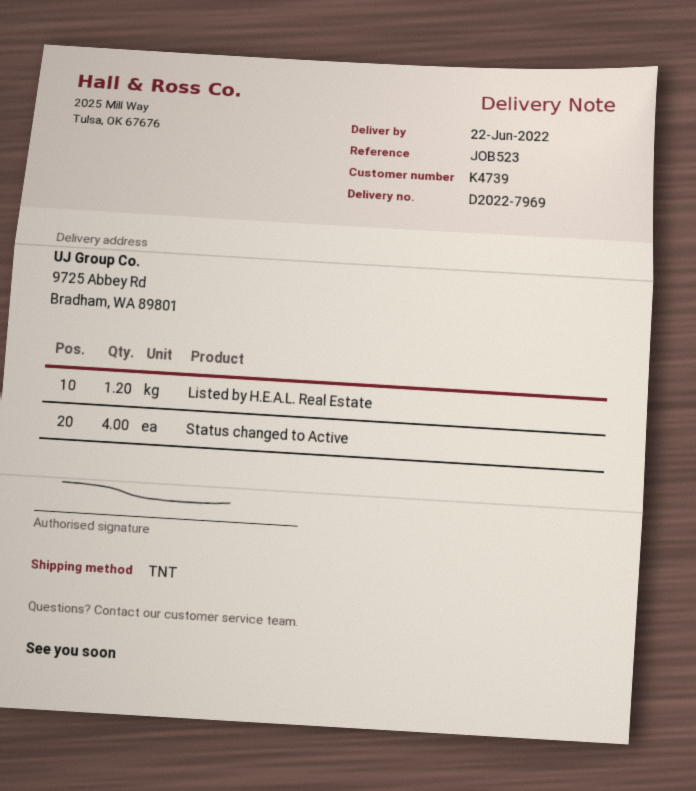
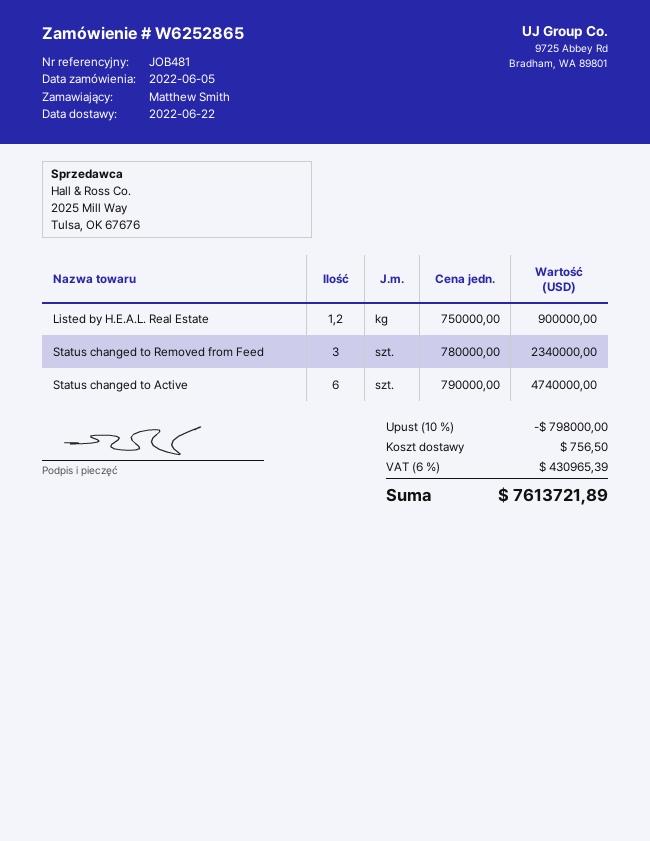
reference: JOB523 -> JOB481
Status changed to Active: 4 -> 6
Status changed to Removed from Feed: none -> 3

